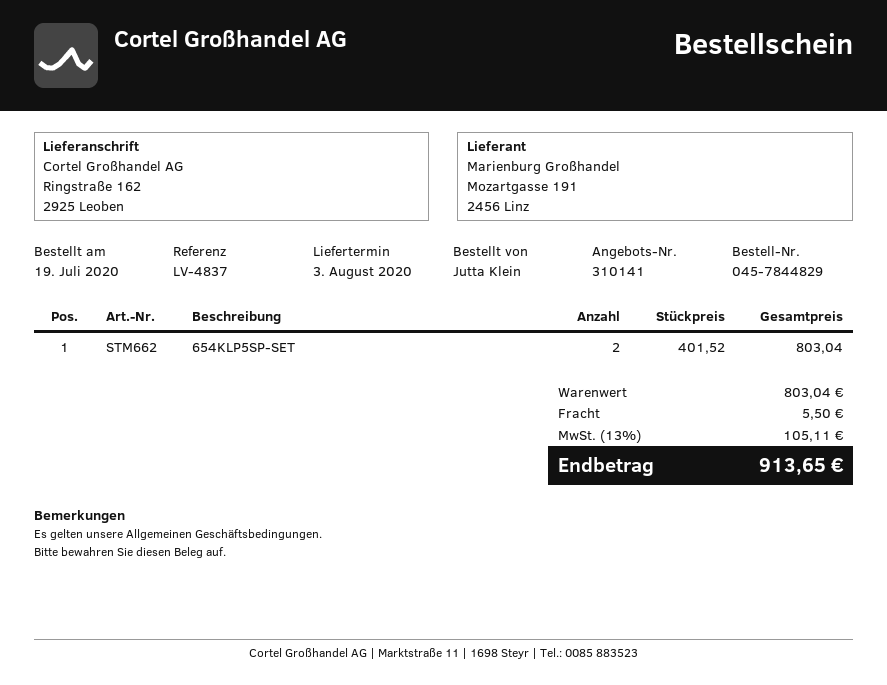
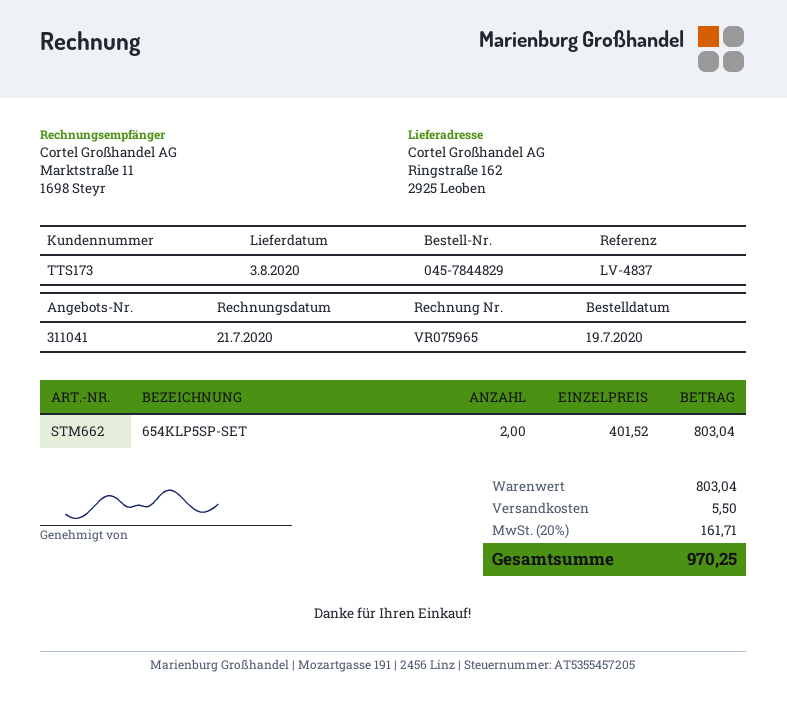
quote number: 310141 -> 311041
tax: 13% = 105.11 -> 20% = 161.71
total: 913.65 -> 970.25

